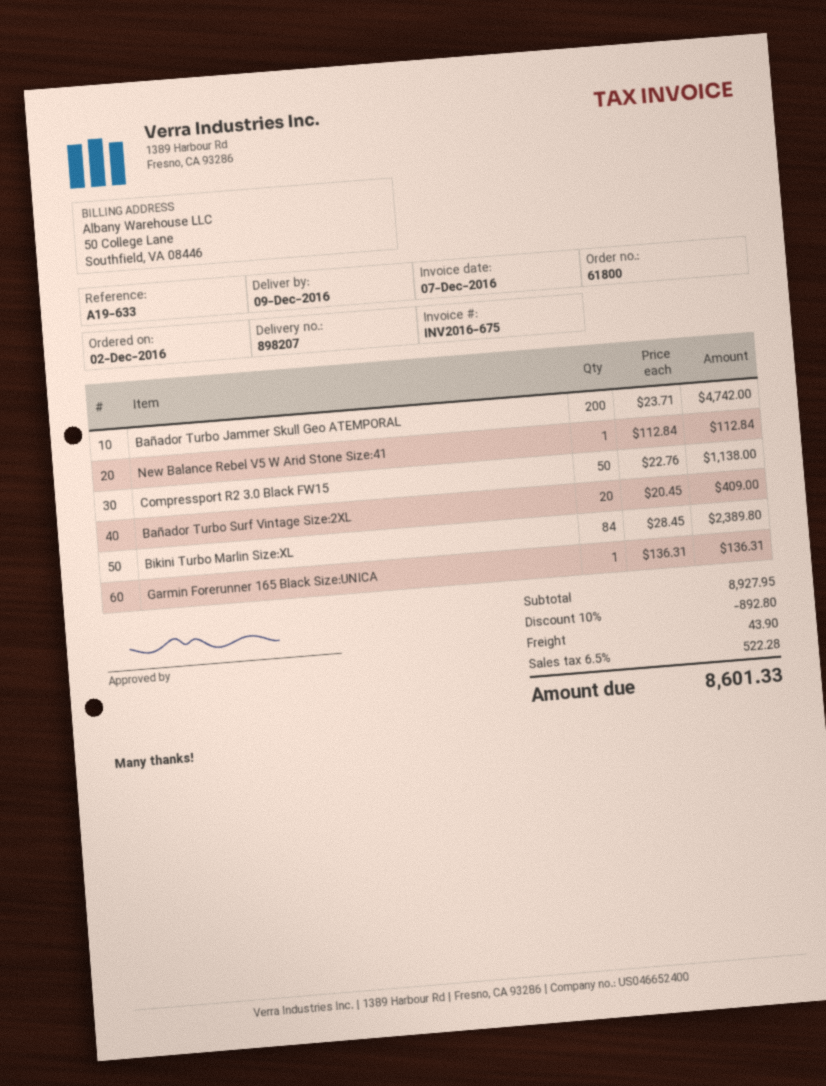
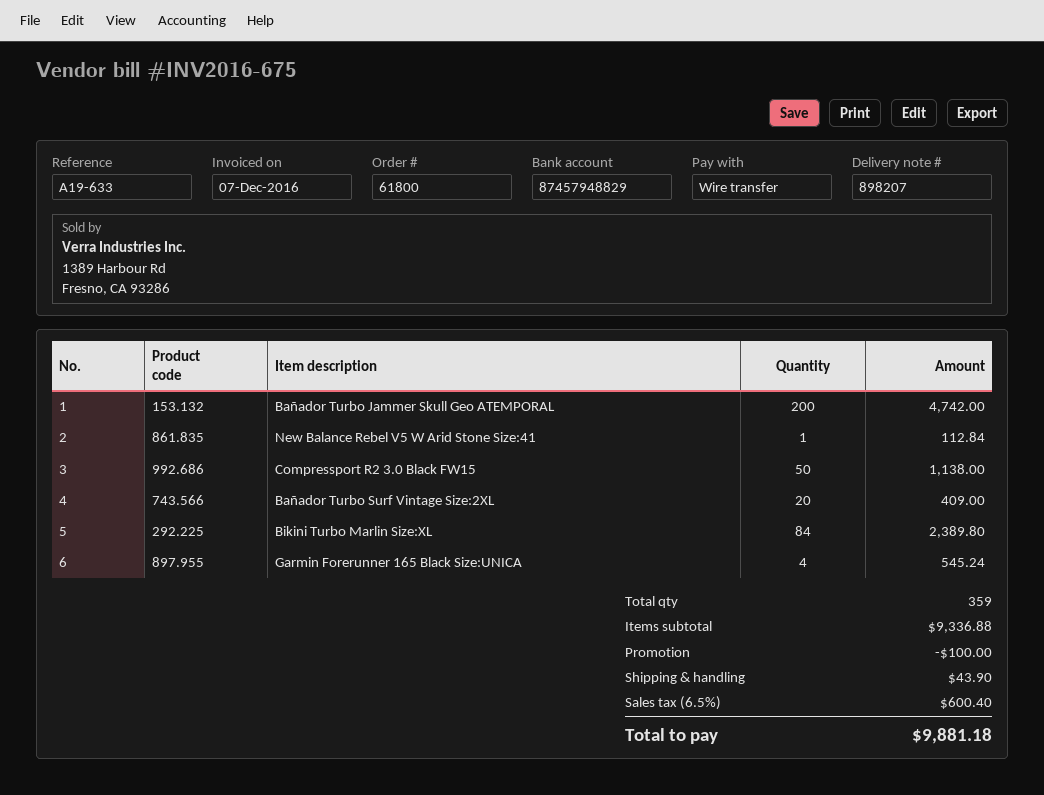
Garmin Forerunner 165 Black Size:UNICA: 1 for 136.31 -> 4 for 545.24
subtotal: 8927.95 -> 9336.88
discount: 892.80 -> 100.00
tax: 6.5% = 522.28 -> 6.5% = 600.40
total: 8601.33 -> 9881.18

